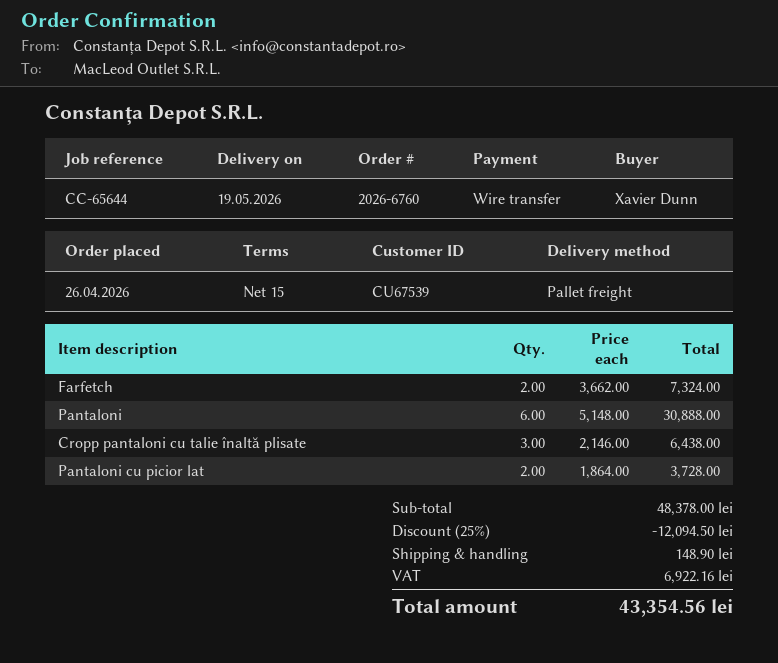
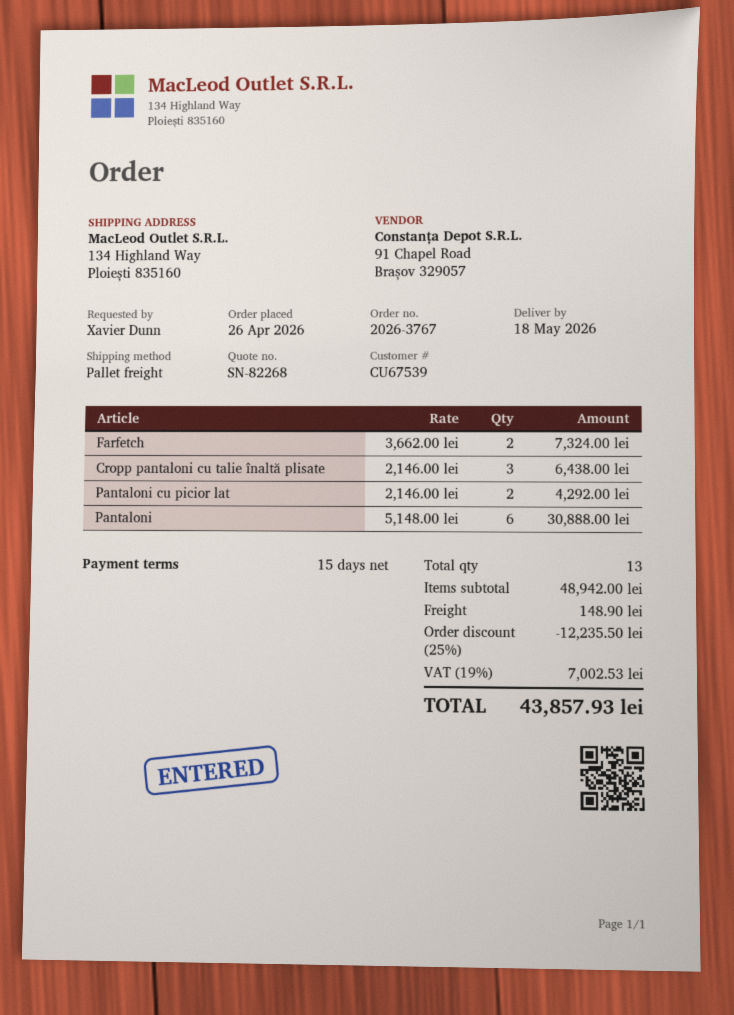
order number: 2026-6760 -> 2026-3767
delivery date: 2026-05-19 -> 2026-05-18
Pantaloni cu picior lat: 2 x 1864.00 = 3728.00 -> 2 x 2146.00 = 4292.00
subtotal: 48378.00 -> 48942.00
discount: 25% = 12094.50 -> 25% = 12235.50
tax: 6922.16 -> 7002.53
total: 43354.56 -> 43857.93

